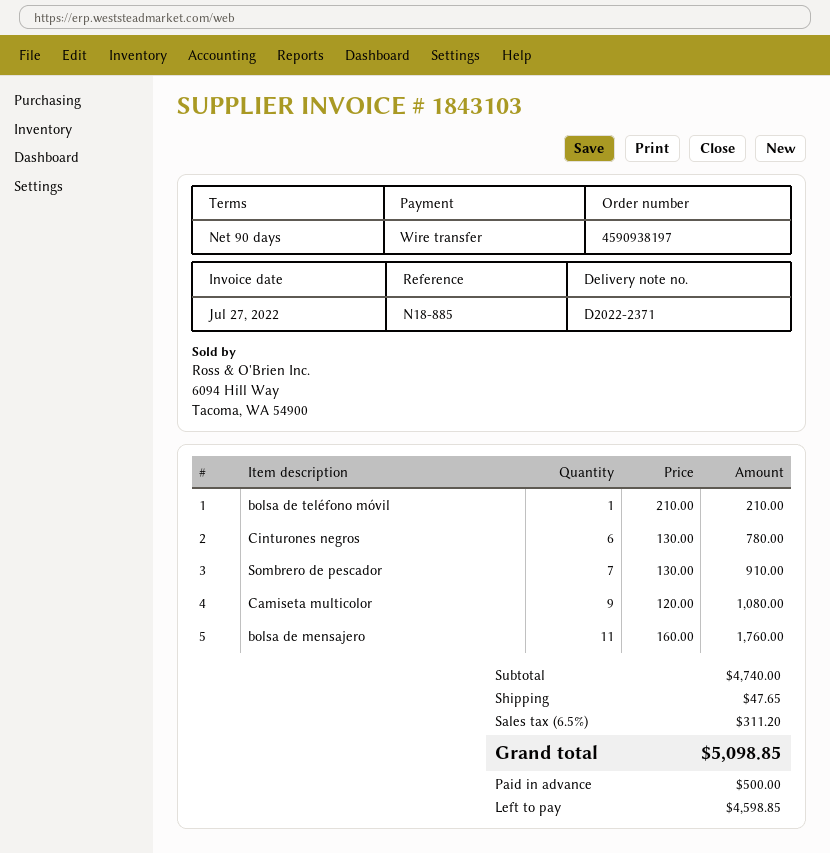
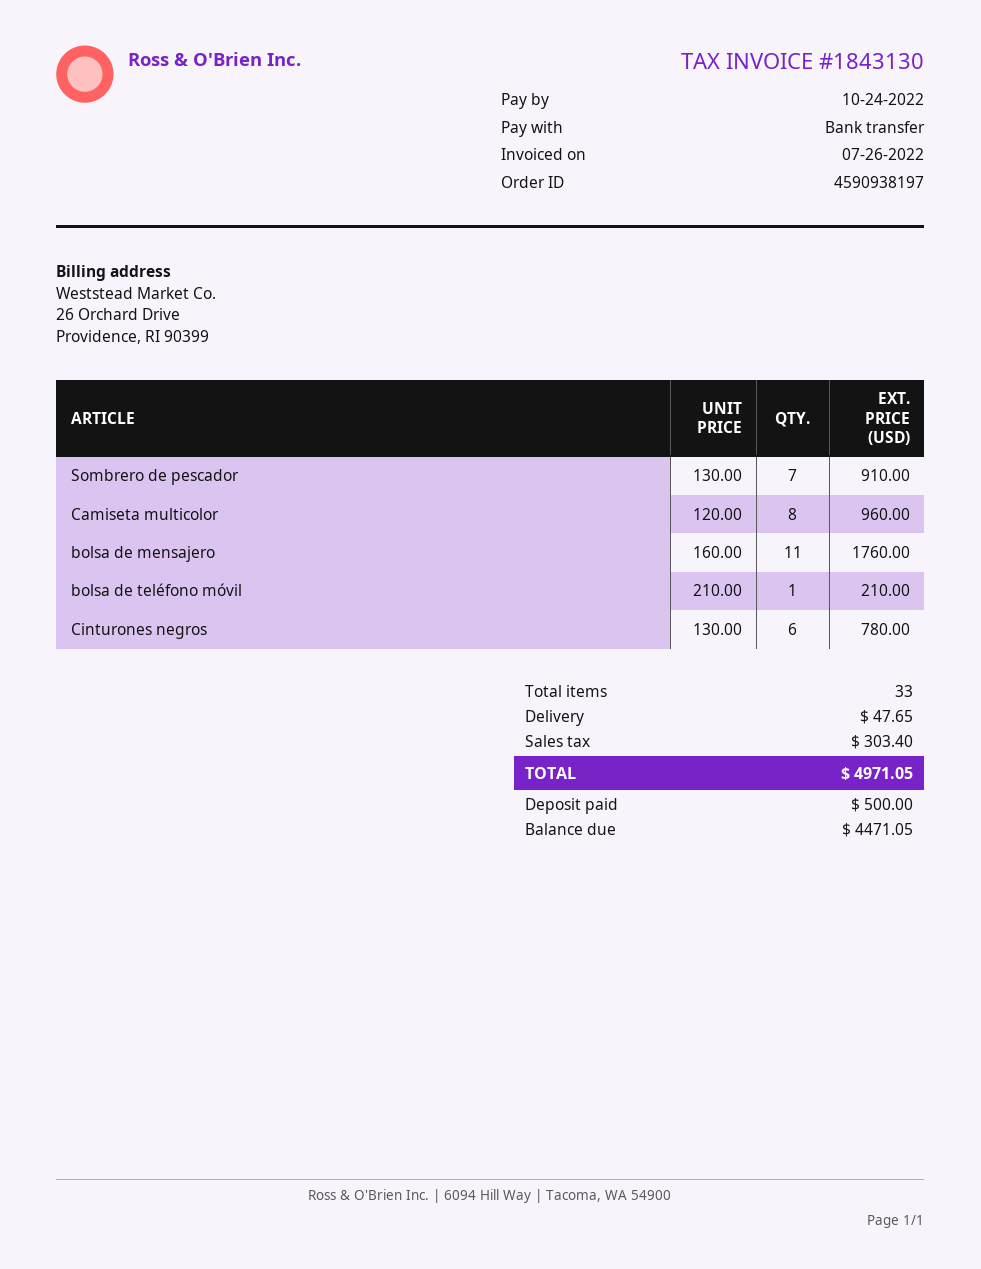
invoice number: 1843103 -> 1843130
invoice date: 2022-07-27 -> 2022-07-26
Camiseta multicolor: 9 x 120.00 = 1080.00 -> 8 x 120.00 = 960.00
tax: 311.20 -> 303.40
total: 5098.85 -> 4971.05
balance: 4598.85 -> 4471.05

